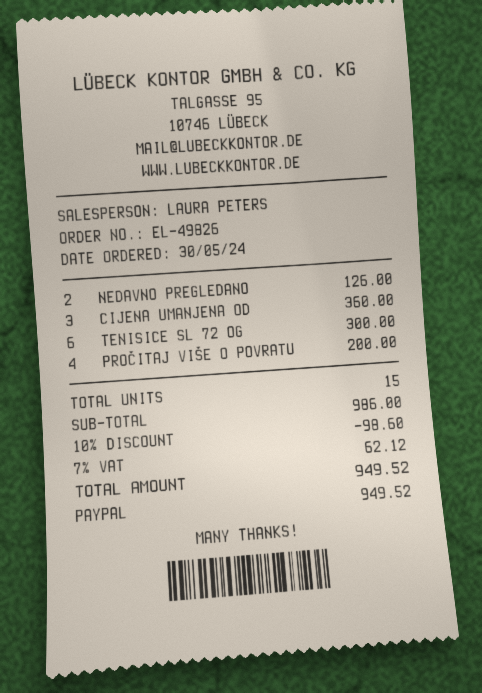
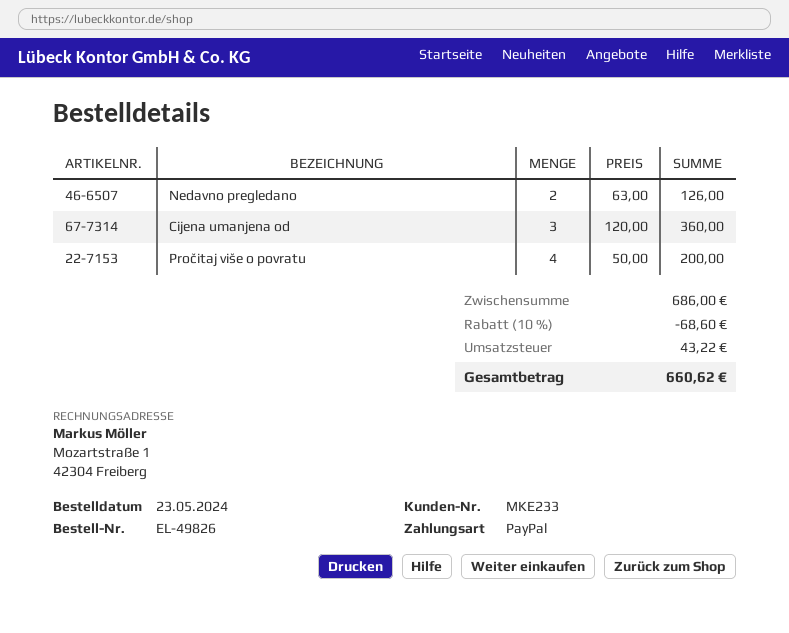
order date: 2024-05-30 -> 2024-05-23
TENISICE SL 72 OG: 6 for 300.00 -> none
subtotal: 986.00 -> 686.00
discount: 10% = 98.60 -> 10% = 68.60
tax: 62.12 -> 43.22
total: 949.52 -> 660.62

